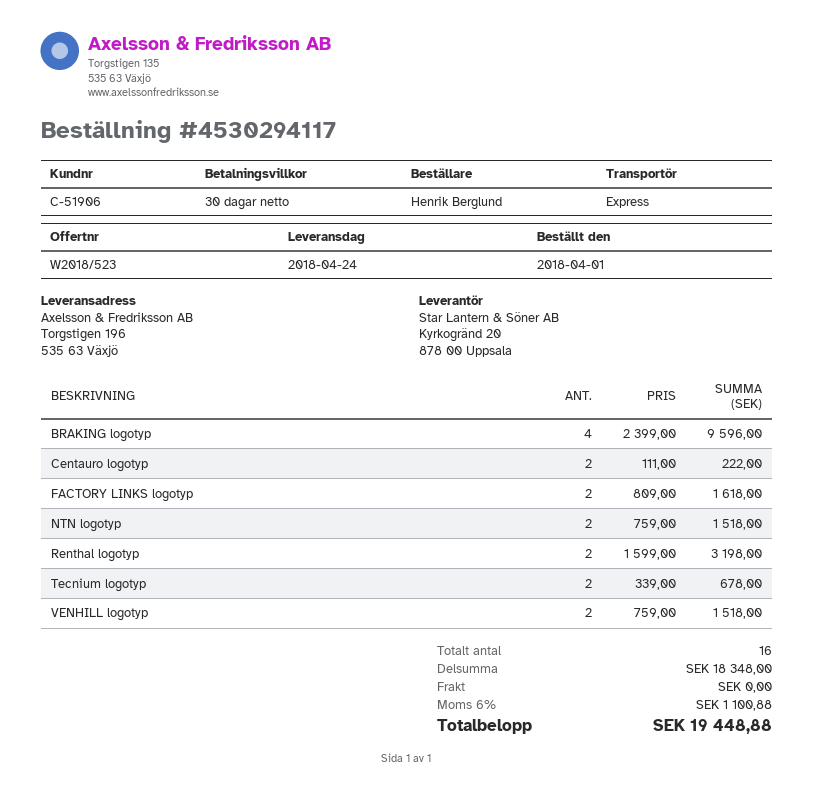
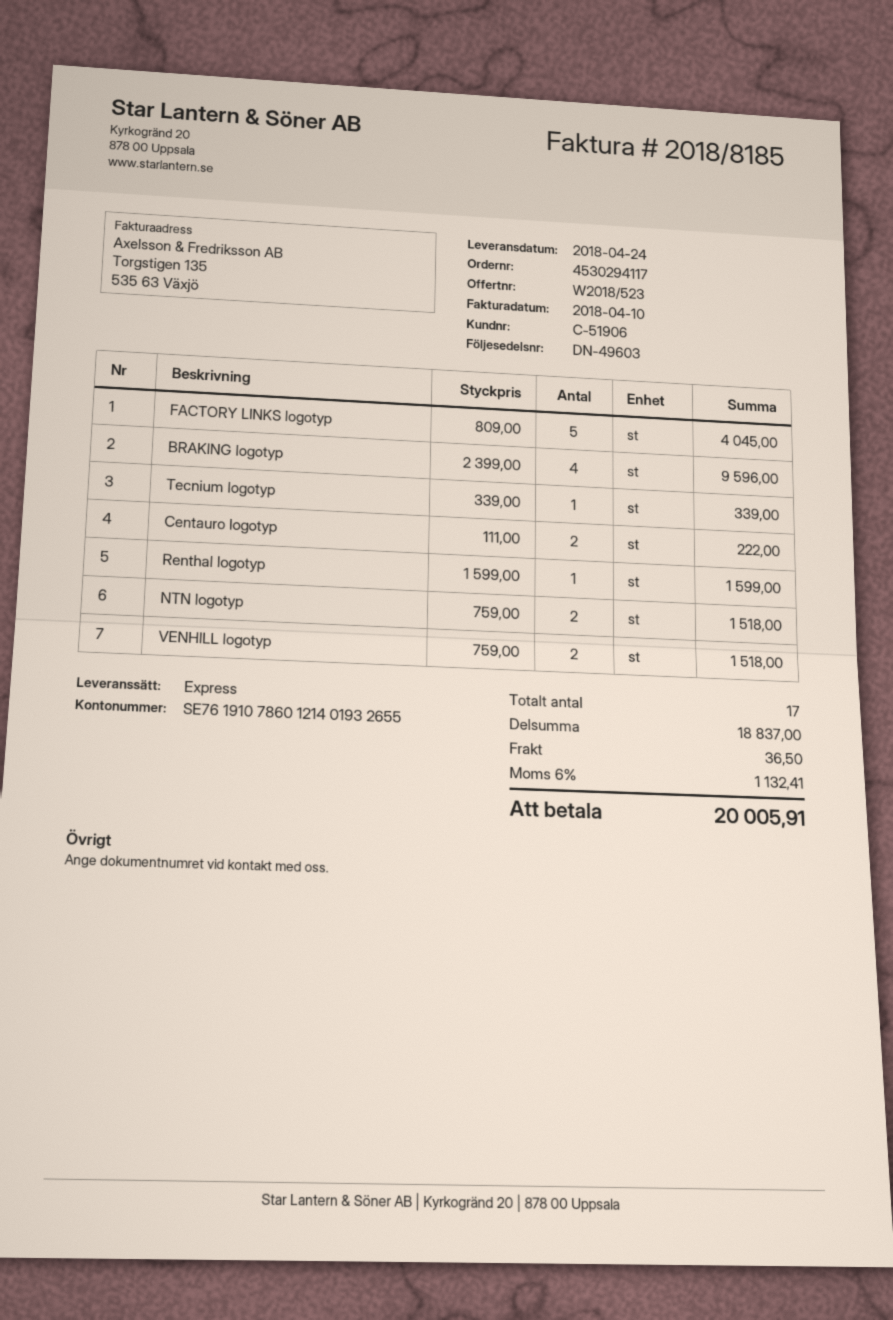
FACTORY LINKS logotyp: 2 x 809.00 = 1618.00 -> 5 x 809.00 = 4045.00
Renthal logotyp: 2 x 1599.00 = 3198.00 -> 1 x 1599.00 = 1599.00
Tecnium logotyp: 2 x 339.00 = 678.00 -> 1 x 339.00 = 339.00
total quantity: 16 -> 17
subtotal: 18348.00 -> 18837.00
shipping: 0.00 -> 36.50
tax: 6% = 1100.88 -> 6% = 1132.41
total: 19448.88 -> 20005.91

